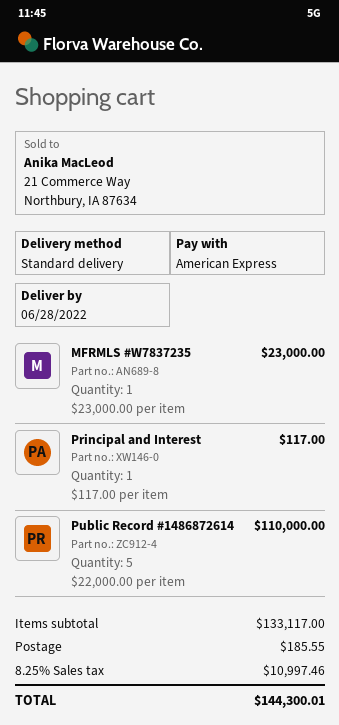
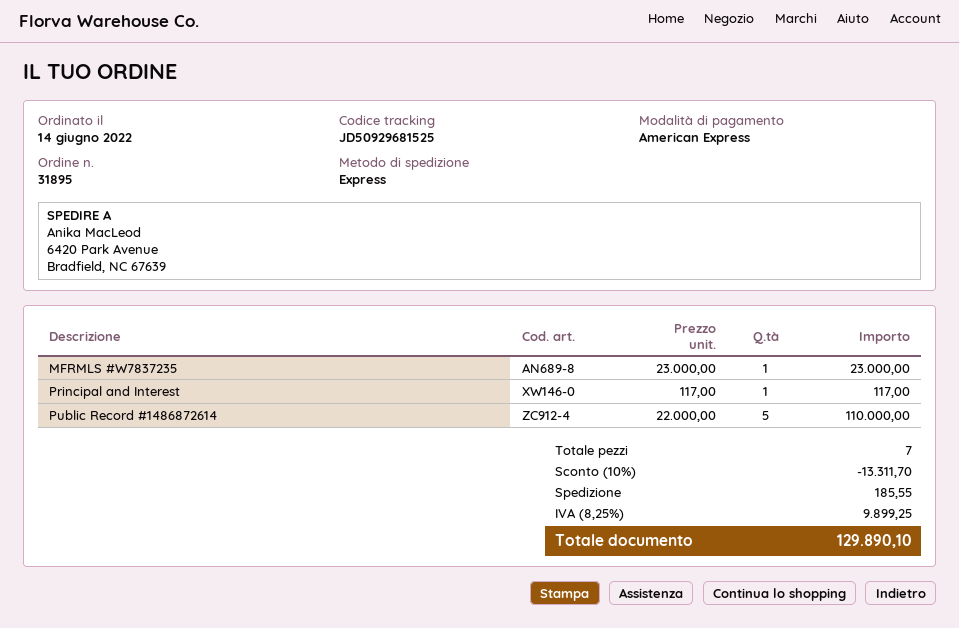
shipping method: standard -> express
discount: none -> 10% = 13311.70
tax: 8.25% = 10997.46 -> 8.25% = 9899.25
total: 144300.01 -> 129890.10

